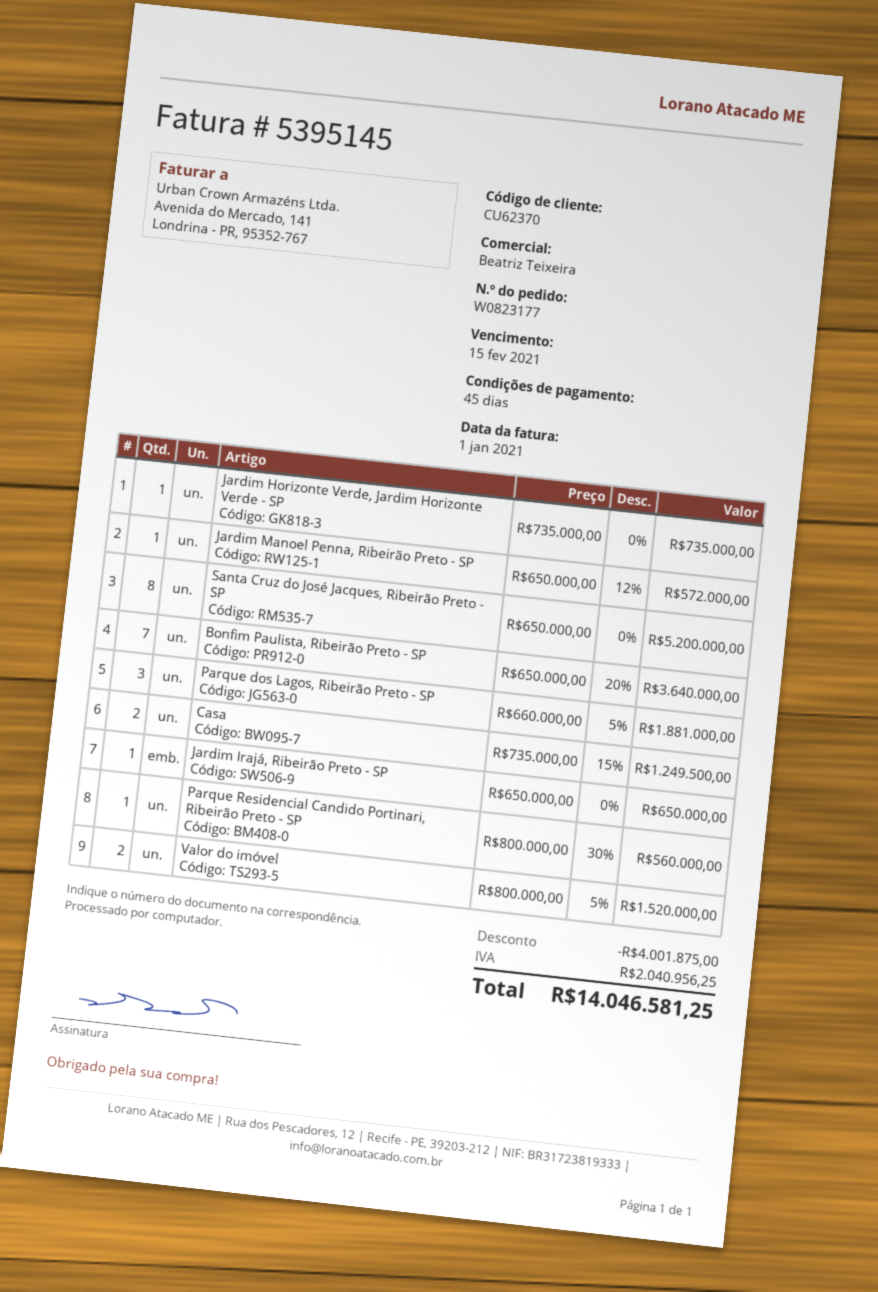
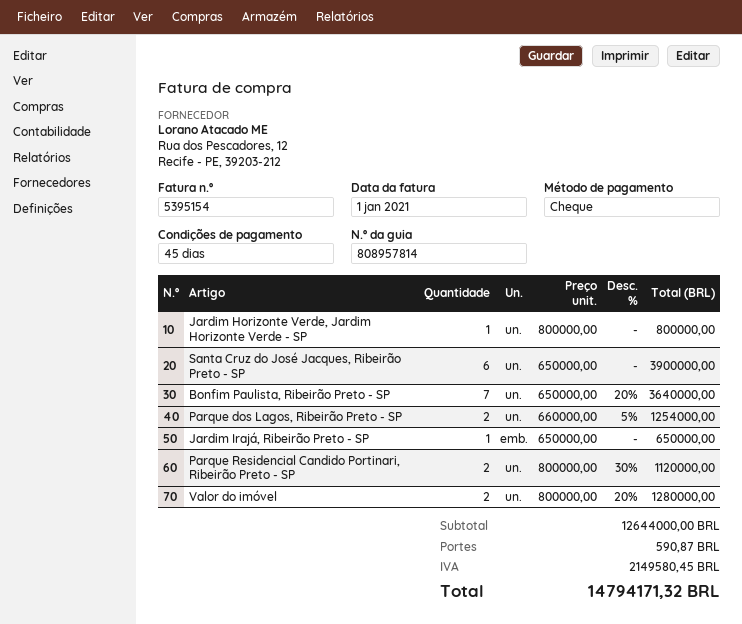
invoice number: 5395145 -> 5395154
Jardim Horizonte Verde, Jardim Horizonte Verde - SP: 1 x 735000.00 = 735000.00 -> 1 x 800000.00 = 800000.00
Jardim Manoel Penna, Ribeirão Preto - SP: 1 x 650000.00 - 12% = 572000.00 -> none
Santa Cruz do José Jacques, Ribeirão Preto - SP: 8 x 650000.00 = 5200000.00 -> 6 x 650000.00 = 3900000.00
Parque dos Lagos, Ribeirão Preto - SP: 3 x 660000.00 - 5% = 1881000.00 -> 2 x 660000.00 - 5% = 1254000.00
Casa: 2 x 735000.00 - 15% = 1249500.00 -> none
Parque Residencial Candido Portinari, Ribeirão Preto - SP: 1 x 800000.00 - 30% = 560000.00 -> 2 x 800000.00 - 30% = 1120000.00
Valor do imóvel: 2 x 800000.00 - 5% = 1520000.00 -> 2 x 800000.00 - 20% = 1280000.00
discount: 4001875.00 -> none
shipping: none -> 590.87
tax: 2040956.25 -> 2149580.45
total: 14046581.25 -> 14794171.32

